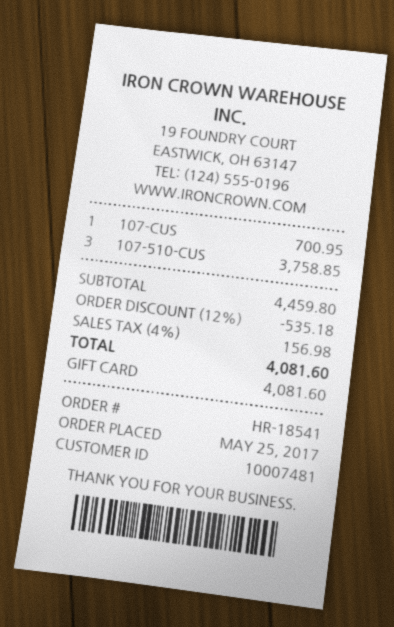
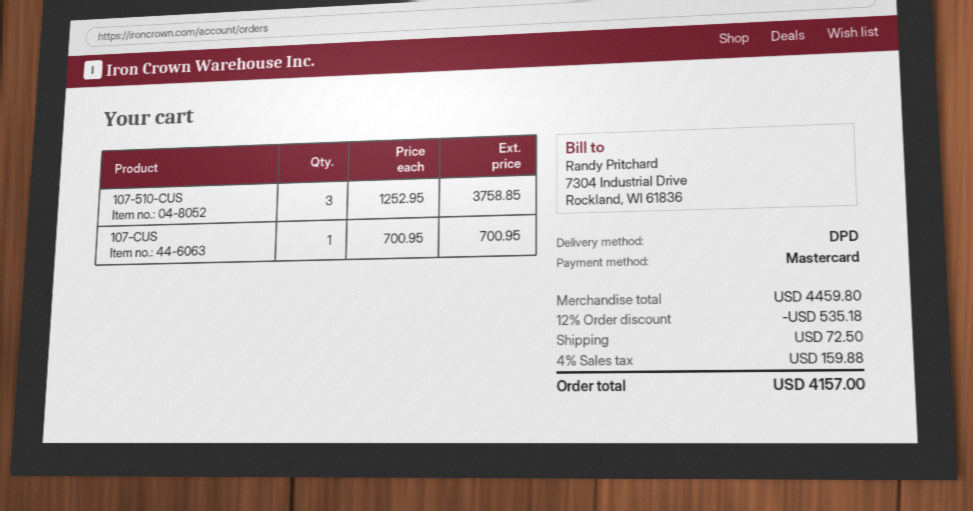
payment method: gift card -> Mastercard
shipping: none -> 72.50
tax: 4% = 156.98 -> 4% = 159.88
total: 4081.60 -> 4157.00

